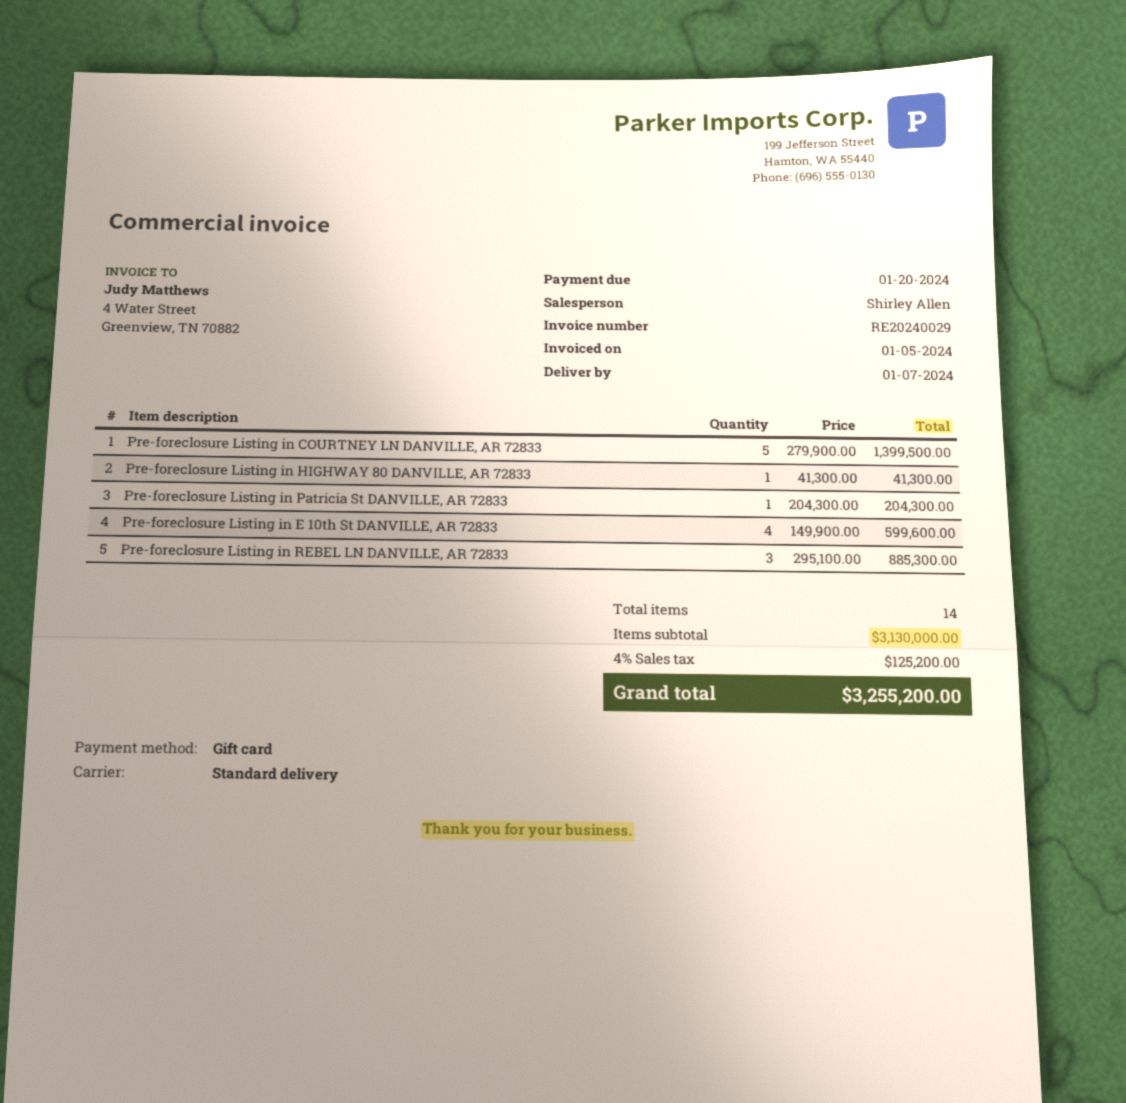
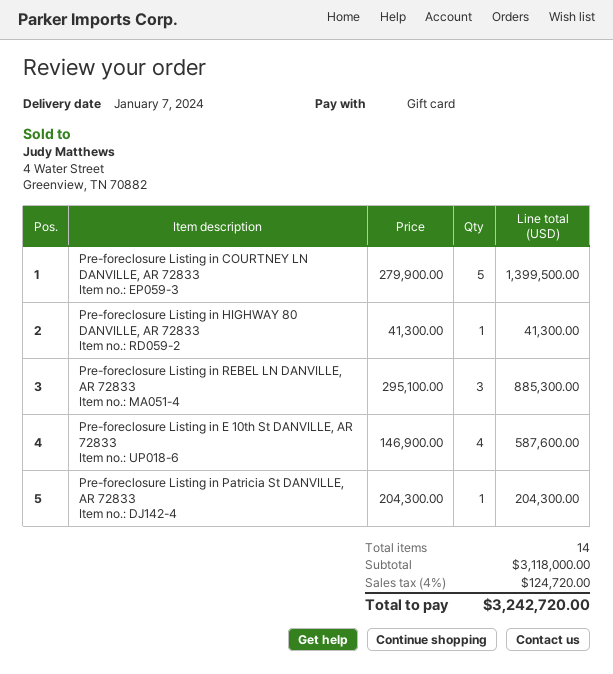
Pre-foreclosure Listing in E 10th St DANVILLE, AR 72833: 4 x 149900.00 = 599600.00 -> 4 x 146900.00 = 587600.00
subtotal: 3130000.00 -> 3118000.00
tax: 4% = 125200.00 -> 4% = 124720.00
total: 3255200.00 -> 3242720.00

